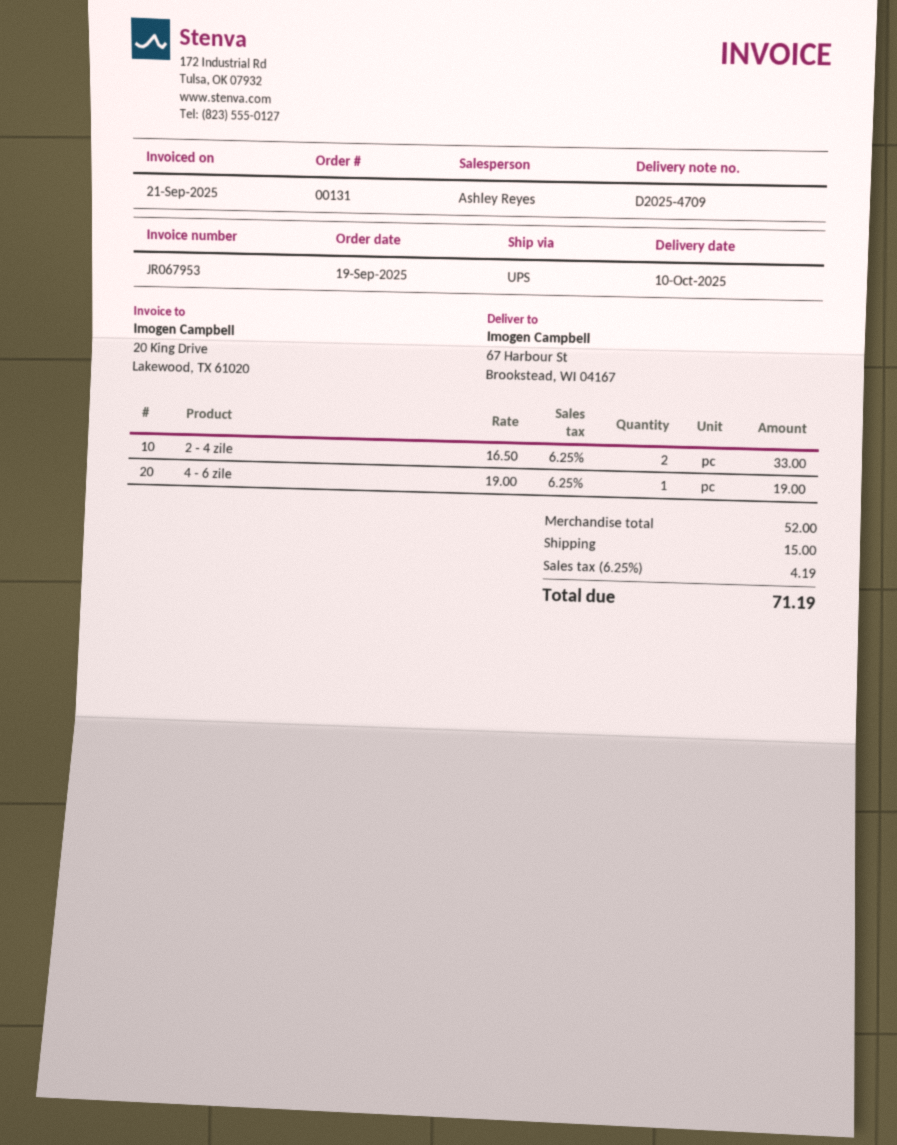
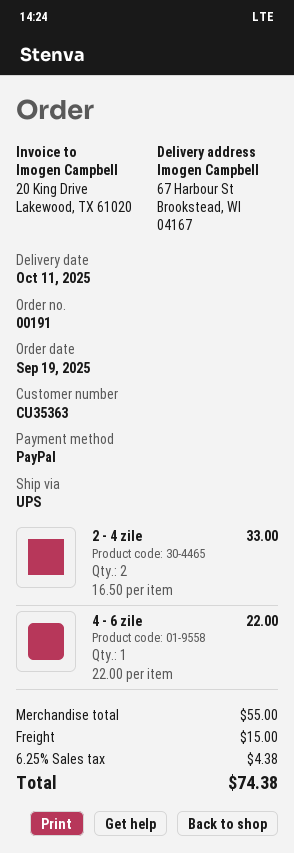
order number: 00131 -> 00191
delivery date: 2025-10-10 -> 2025-10-11
4 - 6 zile: 1 x 19.00 = 19.00 -> 1 x 22.00 = 22.00
subtotal: 52.00 -> 55.00
tax: 6.25% = 4.19 -> 6.25% = 4.38
total: 71.19 -> 74.38

